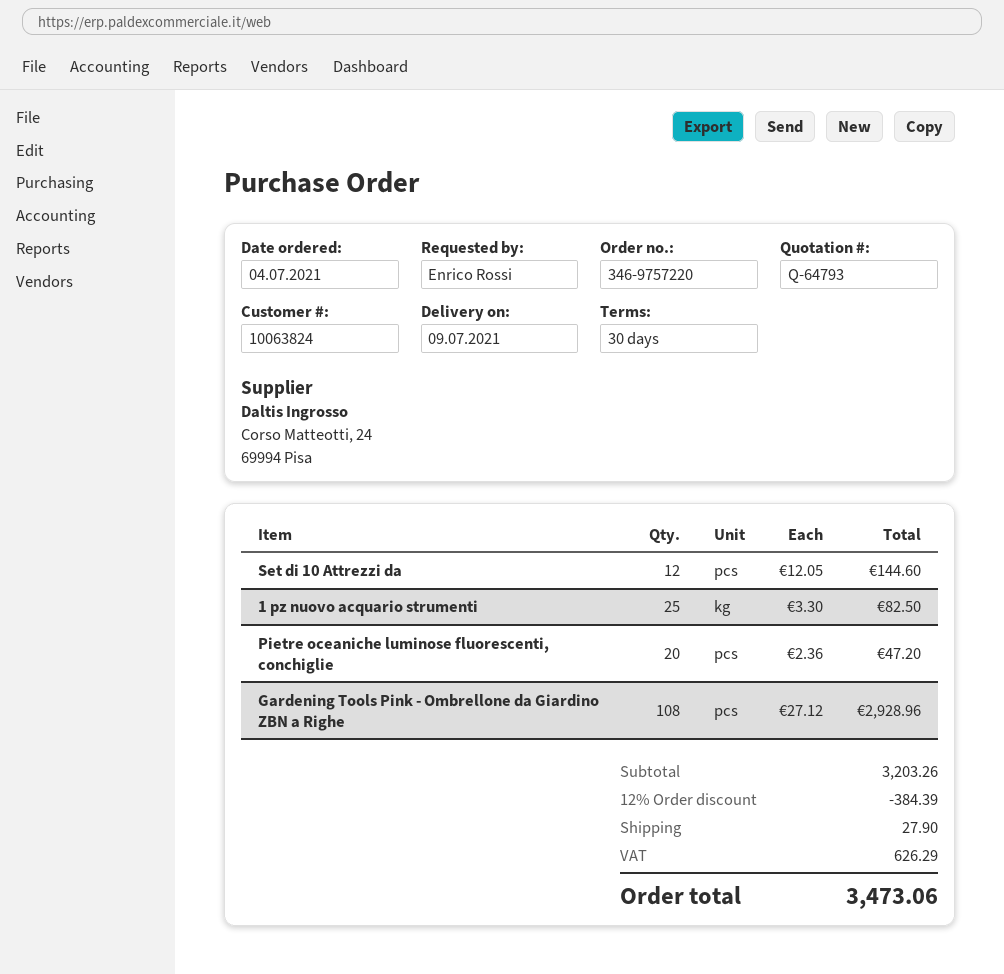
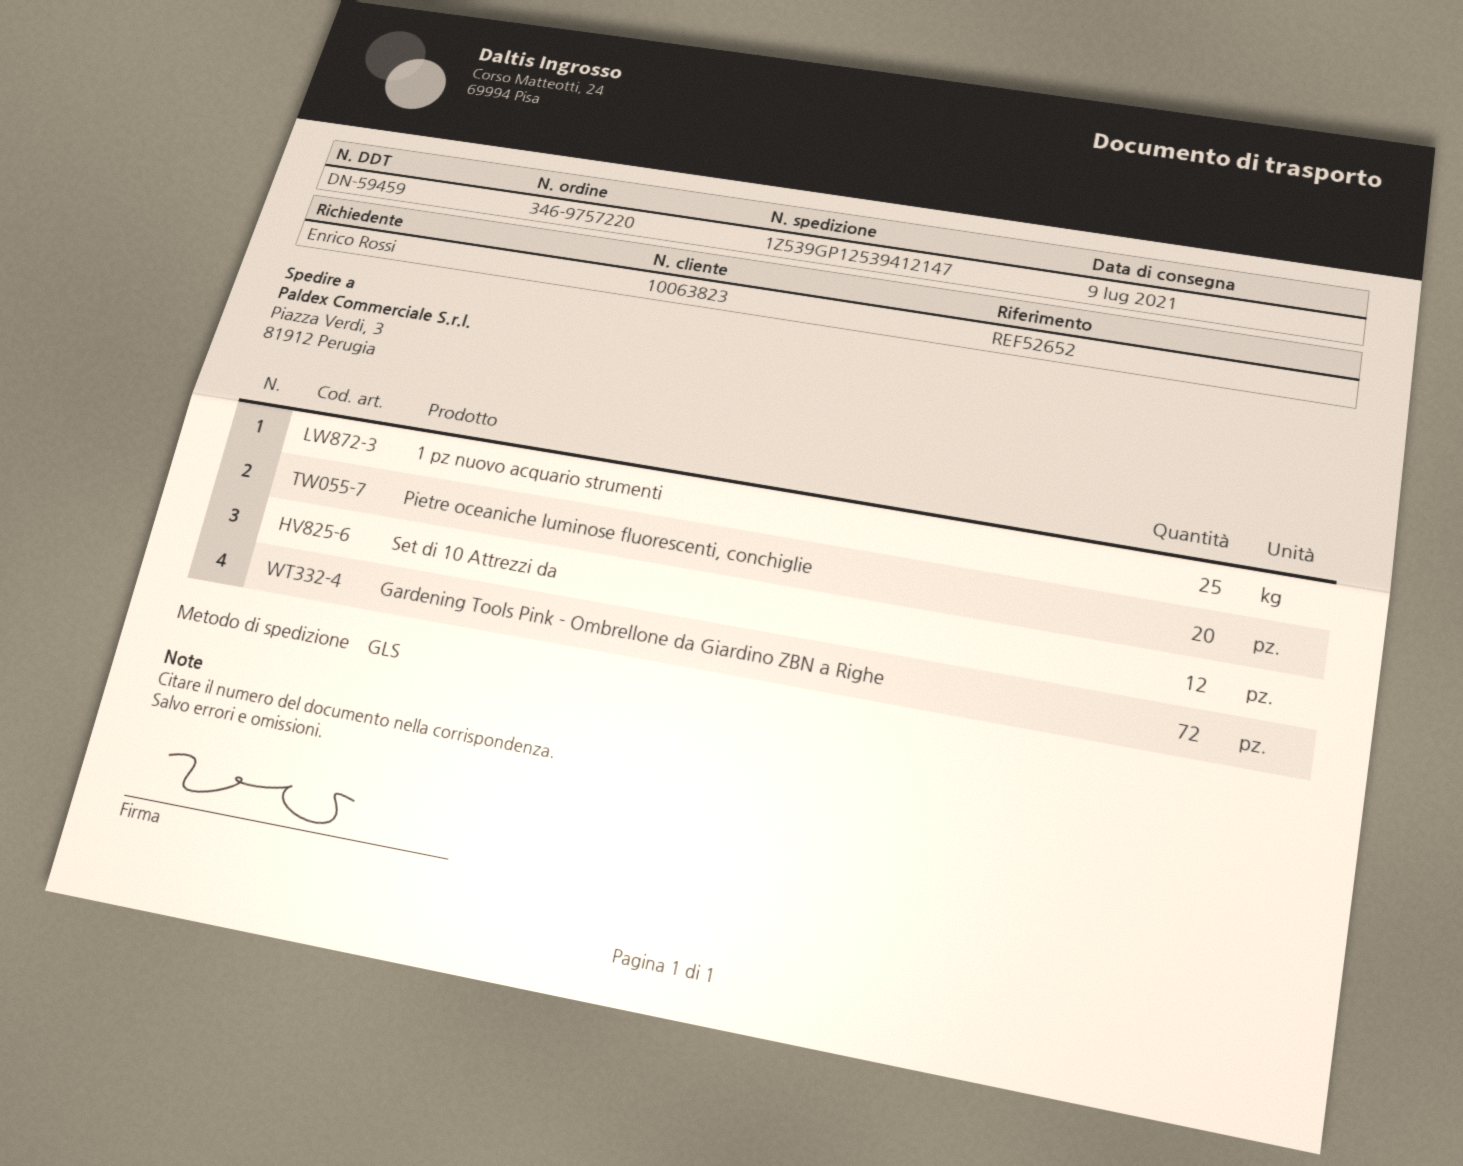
customer number: 10063824 -> 10063823
Gardening Tools Pink - Ombrellone da Giardino ZBN a Righe: 108 -> 72

